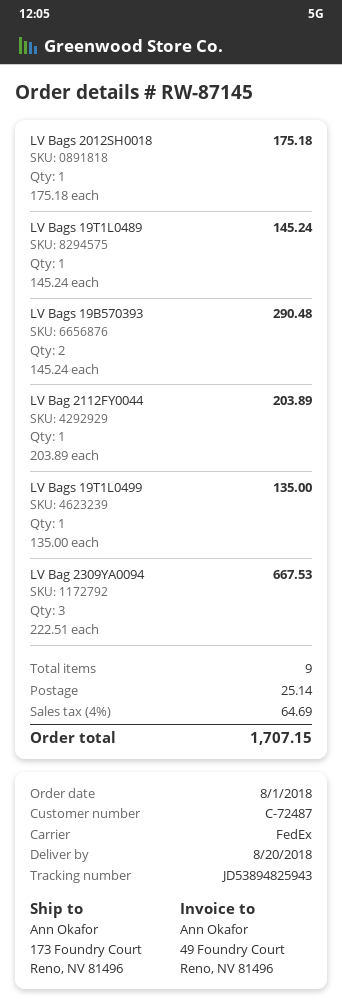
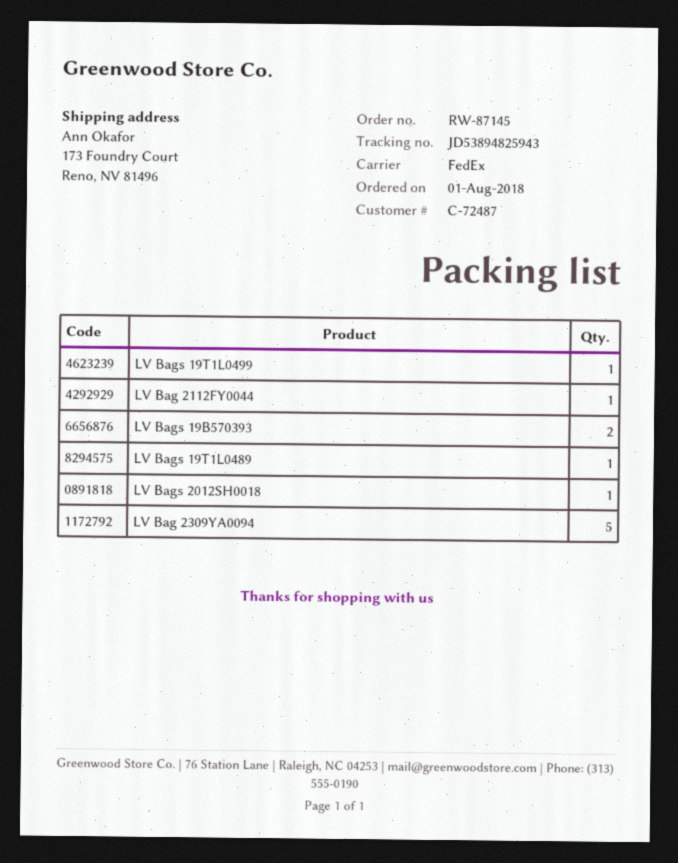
LV Bag 2309YA0094: 3 -> 5

